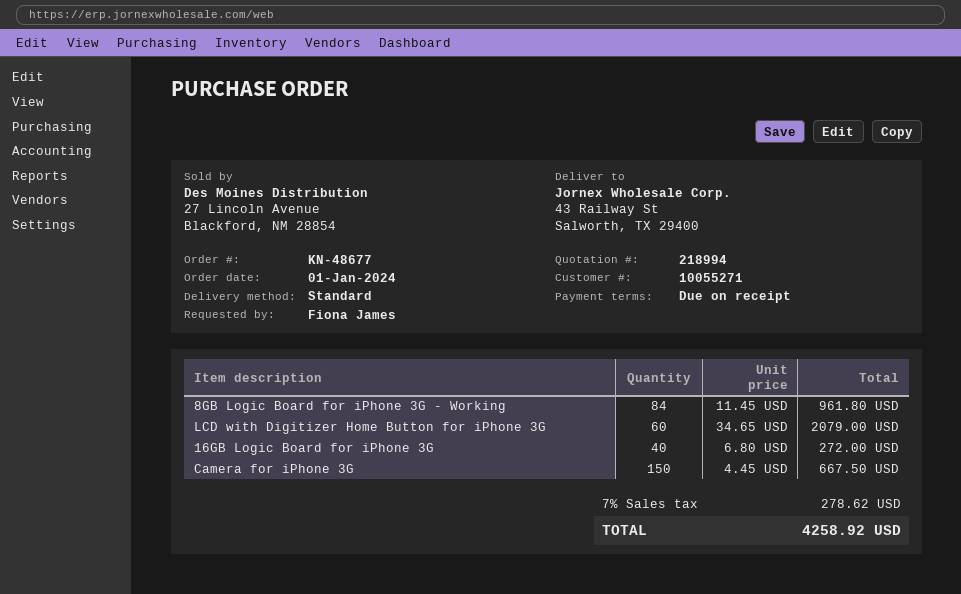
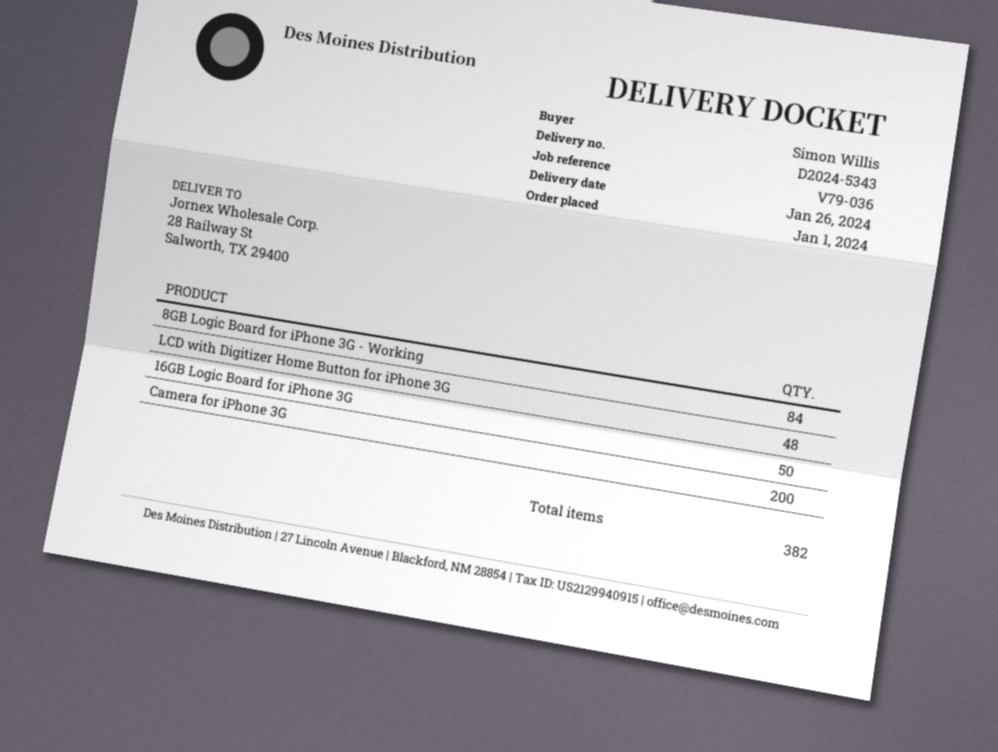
ordered by: Fiona James -> Simon Willis
ship to: 43 Railway St, Salworth, TX 29400 -> 28 Railway St, Salworth, TX 29400
LCD with Digitizer Home Button for iPhone 3G: 60 -> 48
16GB Logic Board for iPhone 3G: 40 -> 50
Camera for iPhone 3G: 150 -> 200

